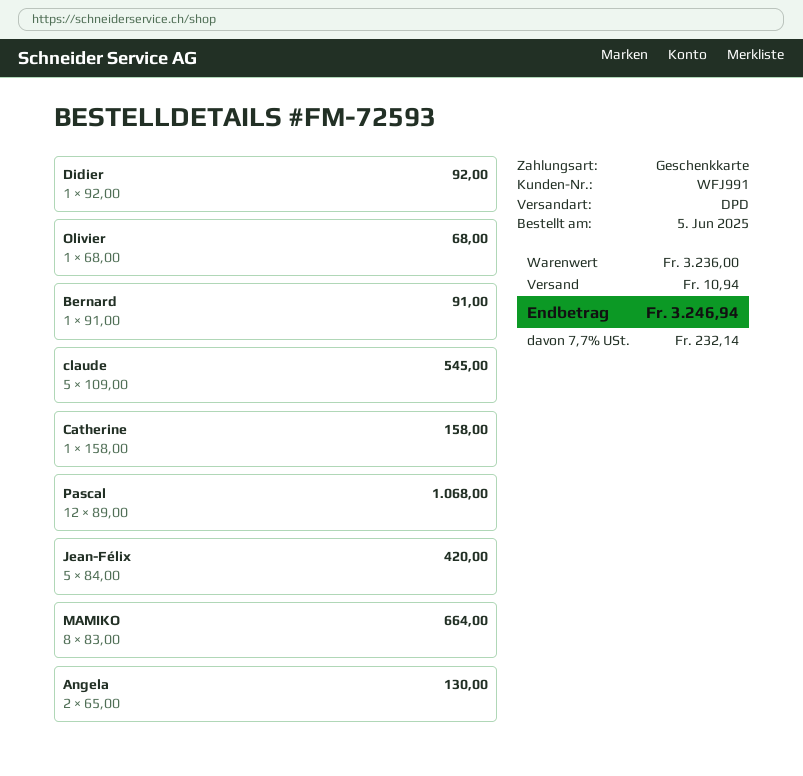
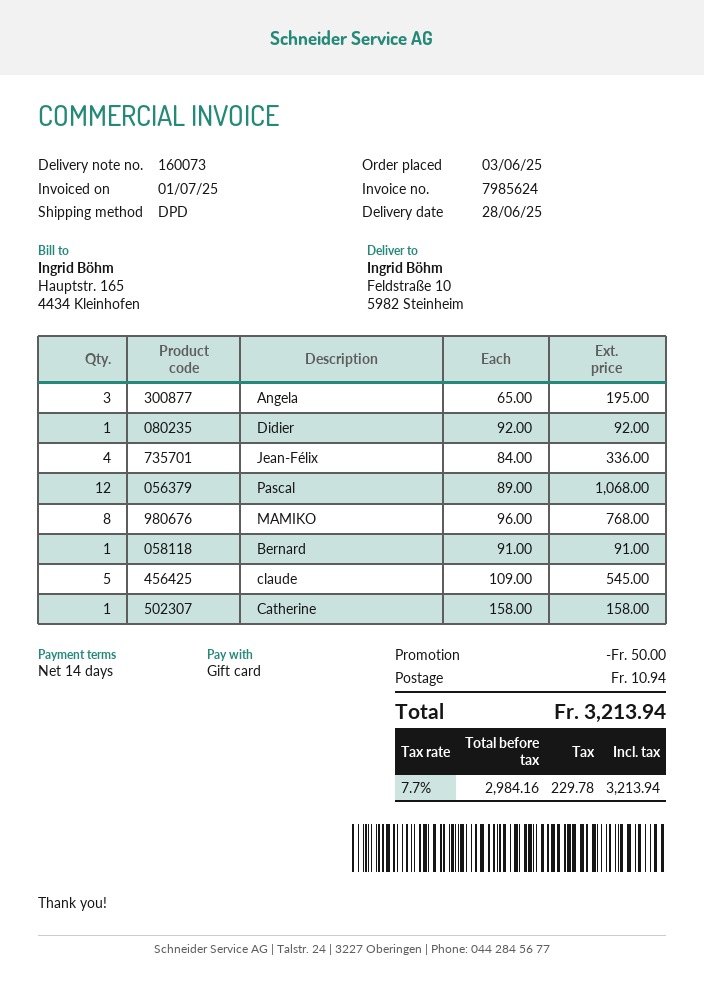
order date: 2025-06-05 -> 2025-06-03
Olivier: 1 x 68.00 = 68.00 -> none
Jean-Félix: 5 x 84.00 = 420.00 -> 4 x 84.00 = 336.00
MAMIKO: 8 x 83.00 = 664.00 -> 8 x 96.00 = 768.00
Angela: 2 x 65.00 = 130.00 -> 3 x 65.00 = 195.00
discount: none -> 50.00
tax: 7.7% = 232.14 -> 7.7% = 229.78
total: 3246.94 -> 3213.94

